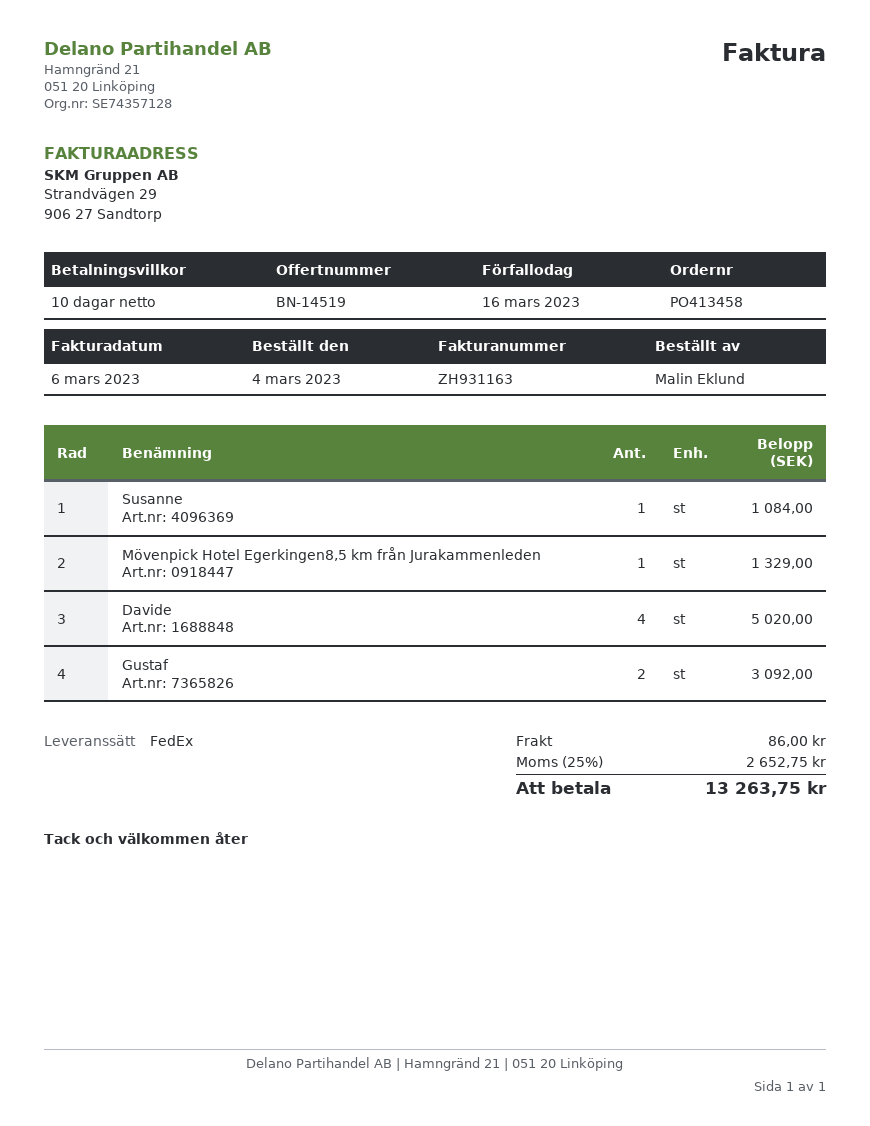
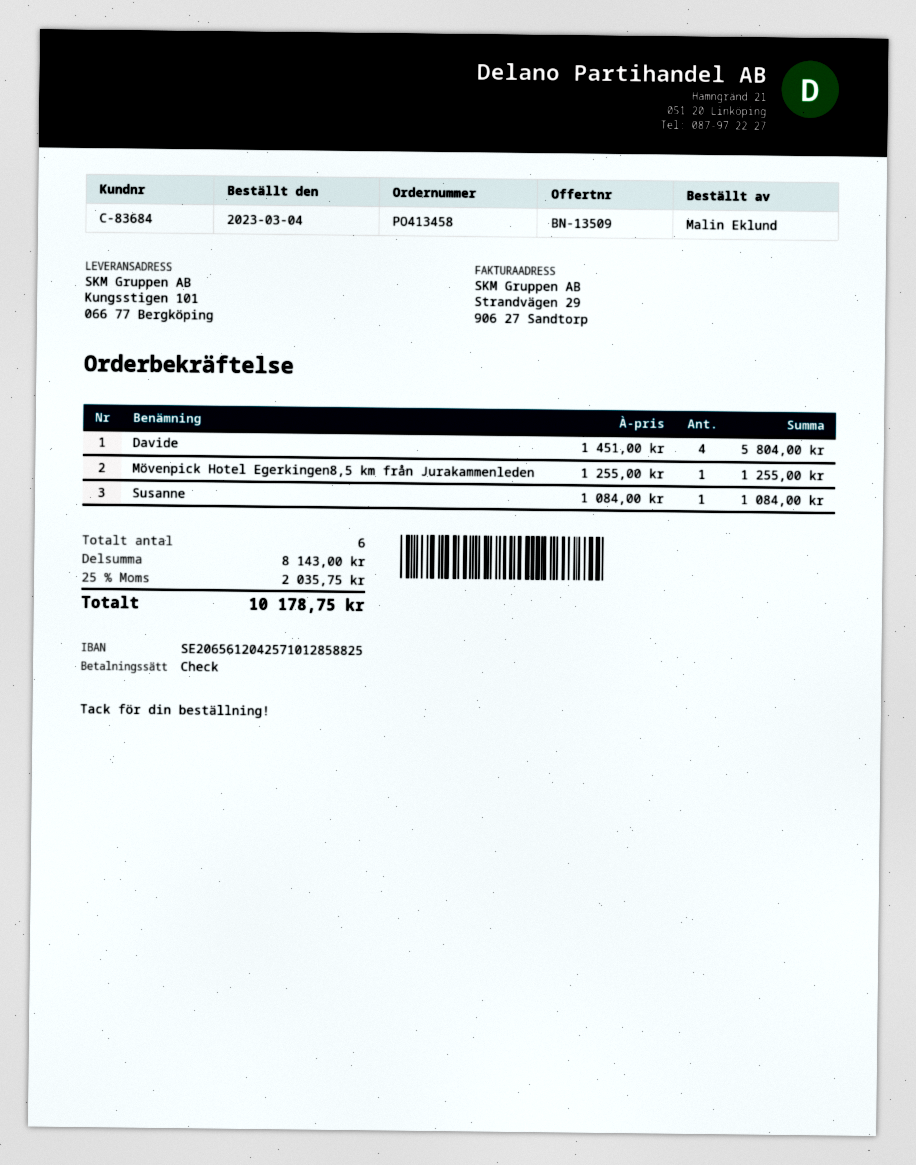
quote number: BN-14519 -> BN-13509
Mövenpick Hotel Egerkingen8,5 km från Jurakammenleden: 1 for 1329.00 -> 1 for 1255.00
Davide: 4 for 5020.00 -> 4 for 5804.00
Gustaf: 2 for 3092.00 -> none
shipping: 86.00 -> none
tax: 25% = 2652.75 -> 25% = 2035.75
total: 13263.75 -> 10178.75

